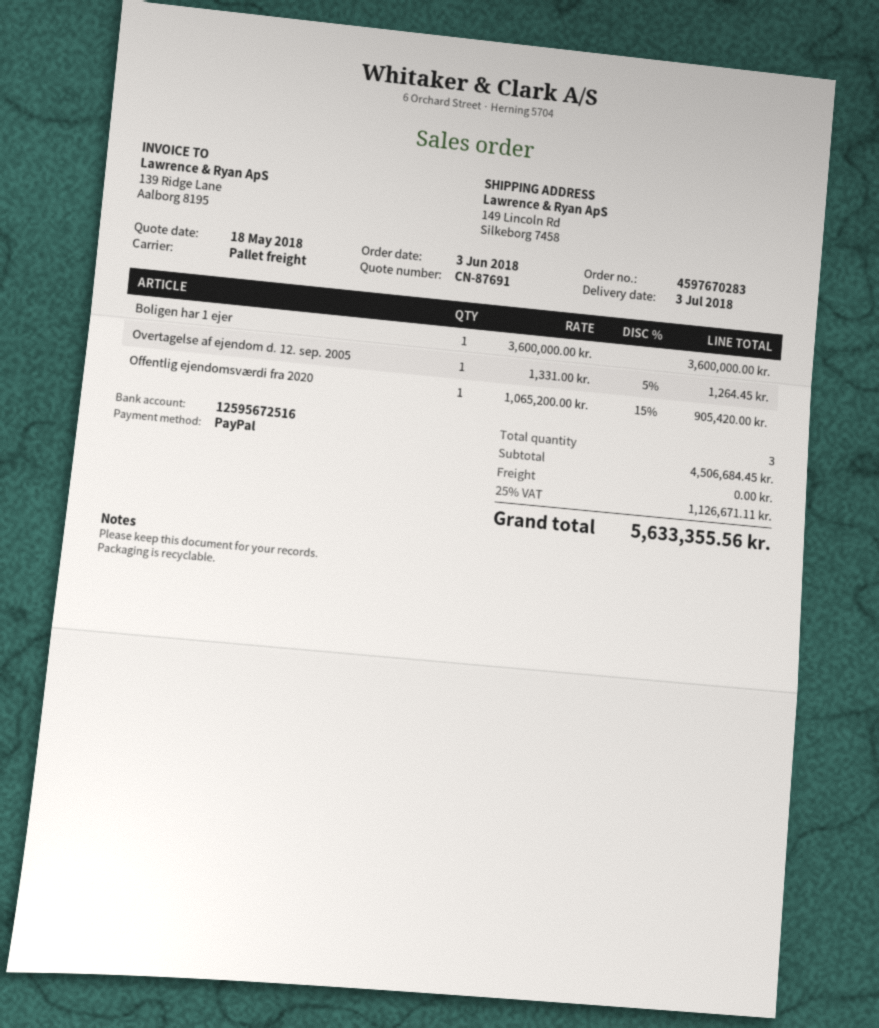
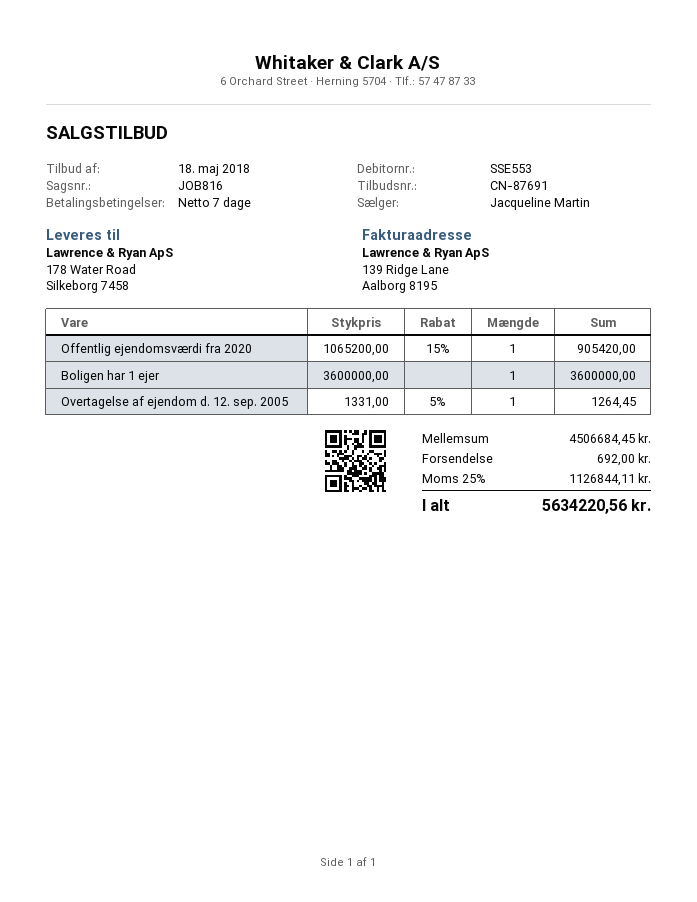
ship to: 149 Lincoln Rd, Silkeborg 7458 -> 178 Water Road, Silkeborg 7458
shipping: 0.00 -> 692.00
tax: 25% = 1126671.11 -> 25% = 1126844.11
total: 5633355.56 -> 5634220.56

